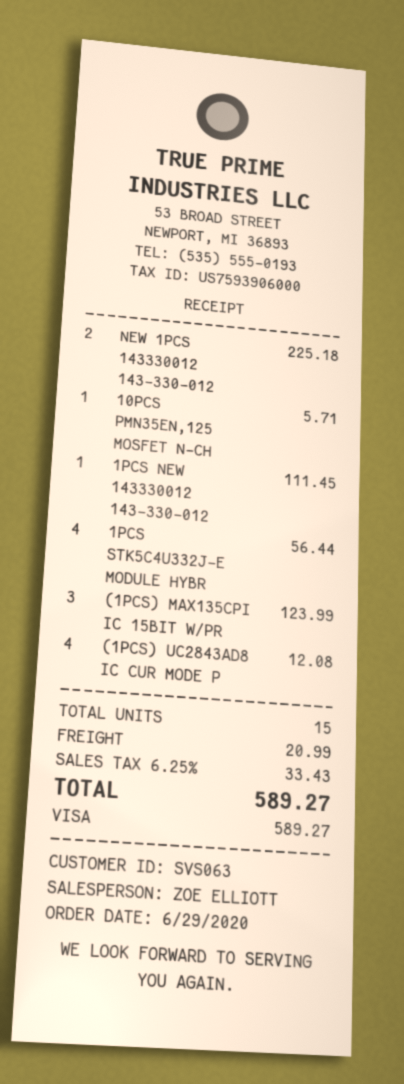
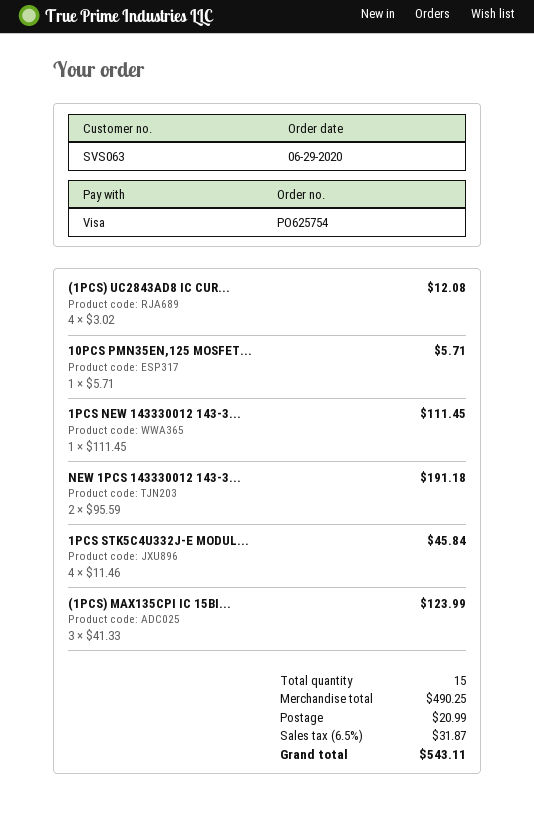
NEW 1PCS 143330012 143-330-012: 2 for 225.18 -> 2 for 191.18
1PCS STK5C4U332J-E MODULE HYBR: 4 for 56.44 -> 4 for 45.84
tax: 6.25% = 33.43 -> 6.5% = 31.87
total: 589.27 -> 543.11

